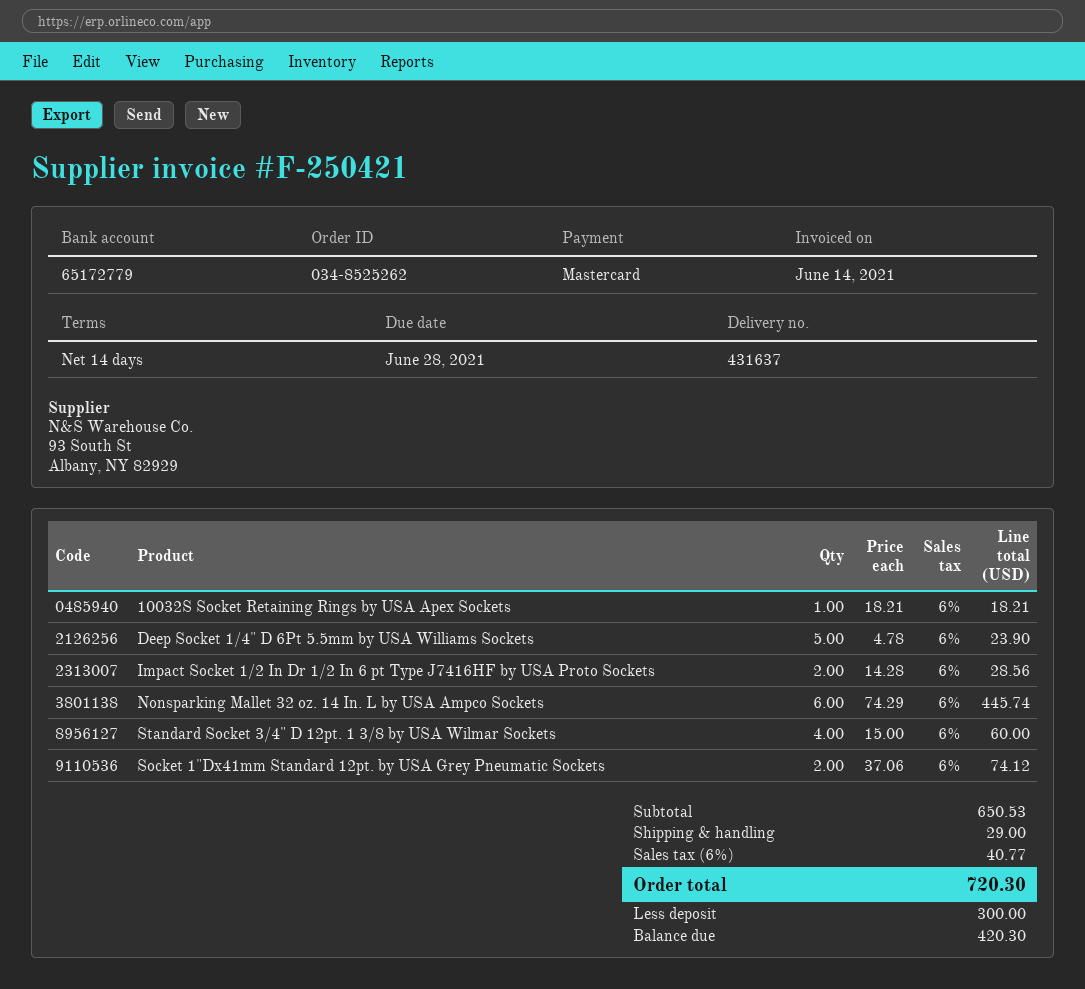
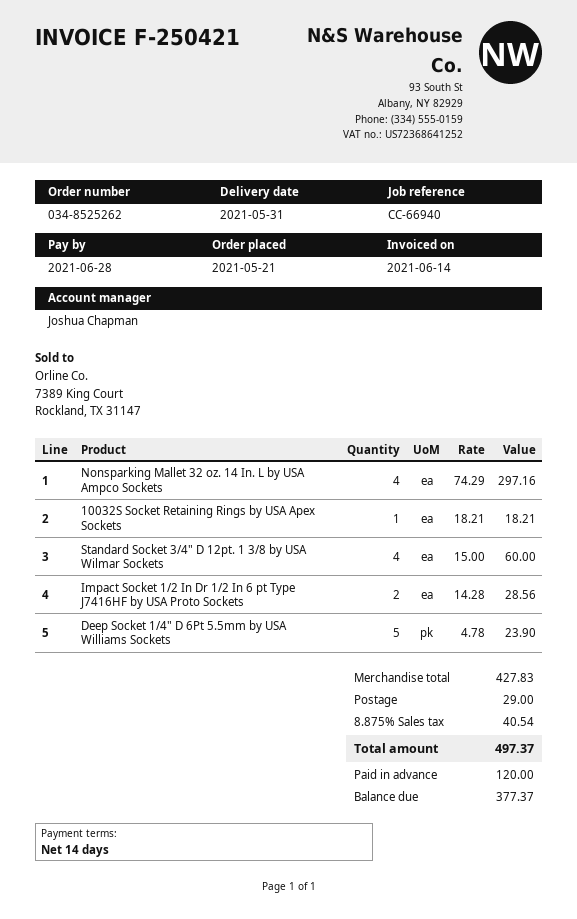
Nonsparking Mallet 32 oz. 14 In. L by USA Ampco Sockets: 6 x 74.29 = 445.74 -> 4 x 74.29 = 297.16
Socket 1"Dx41mm Standard 12pt. by USA Grey Pneumatic Sockets: 2 x 37.06 = 74.12 -> none
subtotal: 650.53 -> 427.83
tax: 6% = 40.77 -> 8.875% = 40.54
total: 720.30 -> 497.37
deposit: 300.00 -> 120.00
balance: 420.30 -> 377.37

